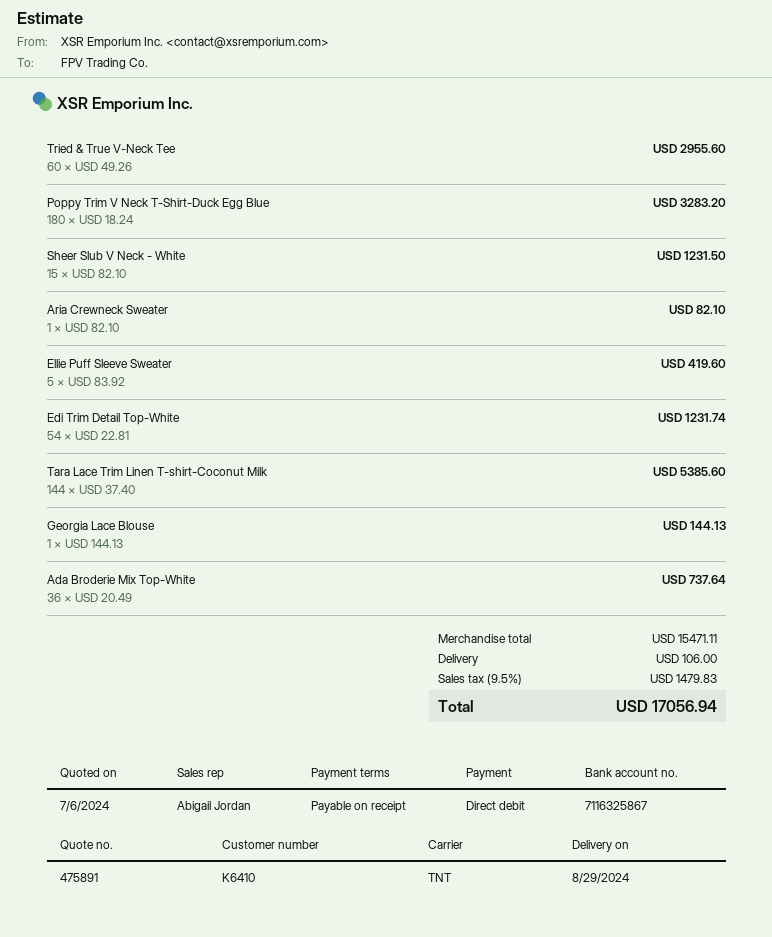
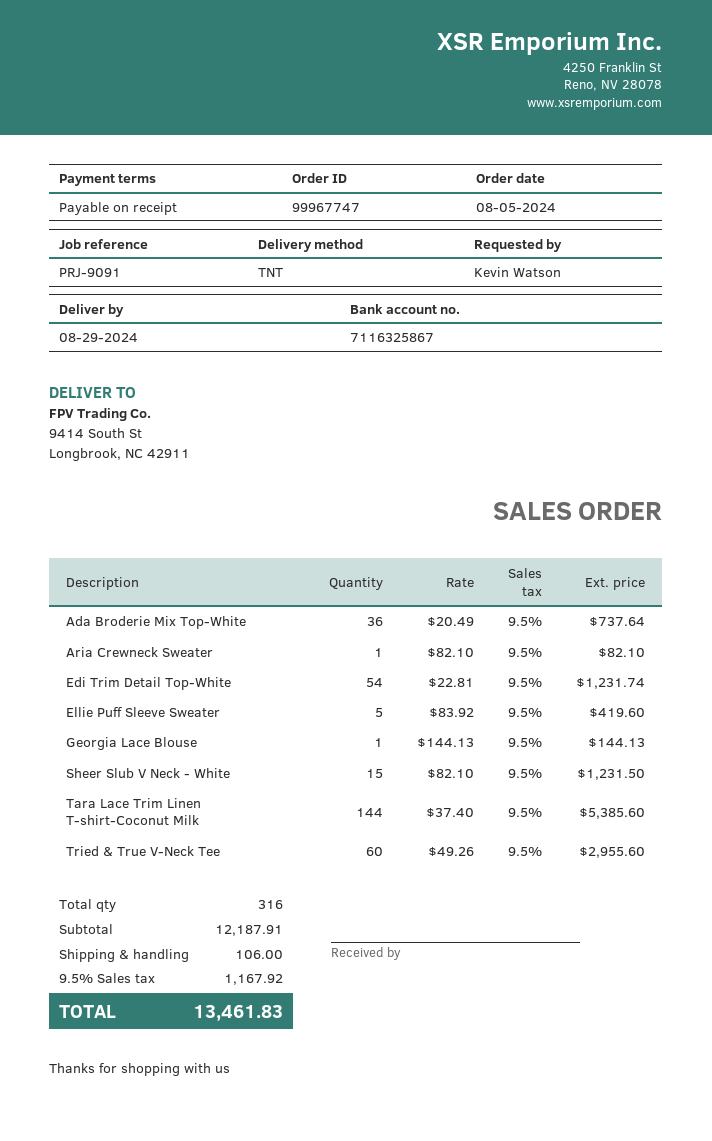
Poppy Trim V Neck T-Shirt-Duck Egg Blue: 180 x 18.24 = 3283.20 -> none
subtotal: 15471.11 -> 12187.91
tax: 9.5% = 1479.83 -> 9.5% = 1167.92
total: 17056.94 -> 13461.83

